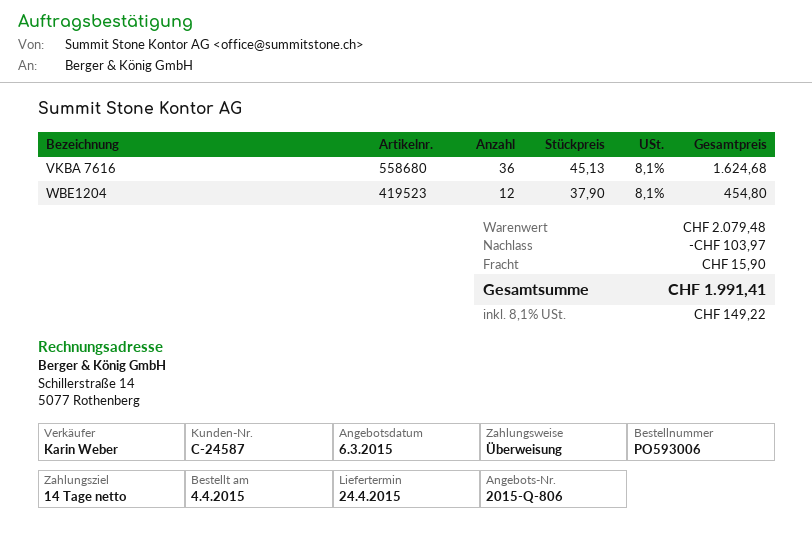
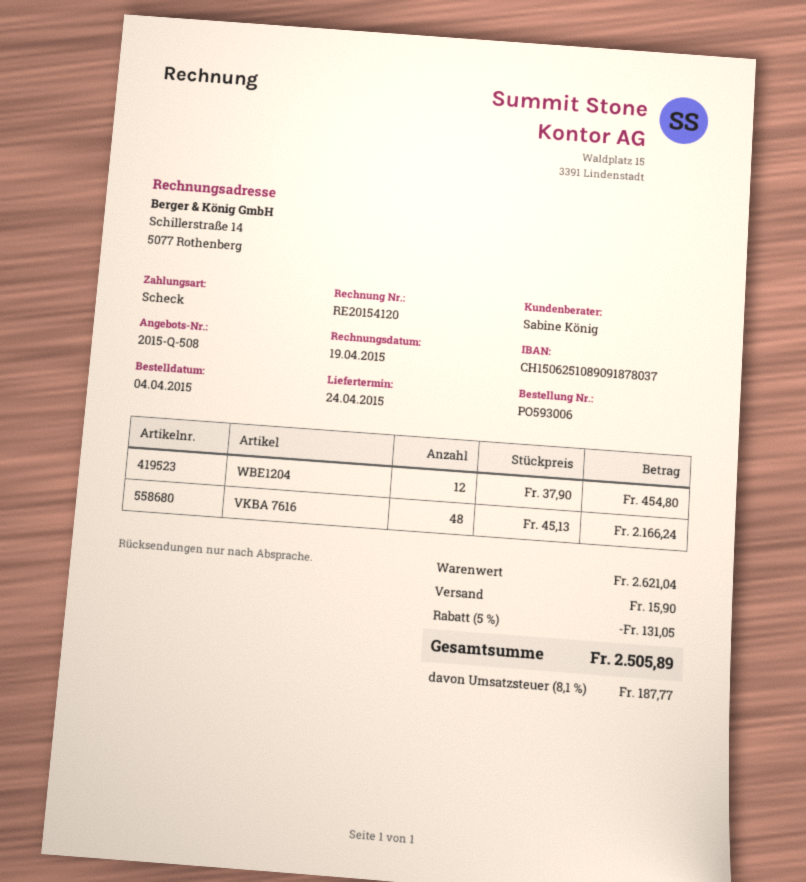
quote number: 2015-Q-806 -> 2015-Q-508
sales rep: Karin Weber -> Sabine König
payment method: bank transfer -> cheque
VKBA 7616: 36 x 45.13 = 1624.68 -> 48 x 45.13 = 2166.24
subtotal: 2079.48 -> 2621.04
discount: 103.97 -> 131.05
tax: 8.1% = 149.22 -> 8.1% = 187.77
total: 1991.41 -> 2505.89

